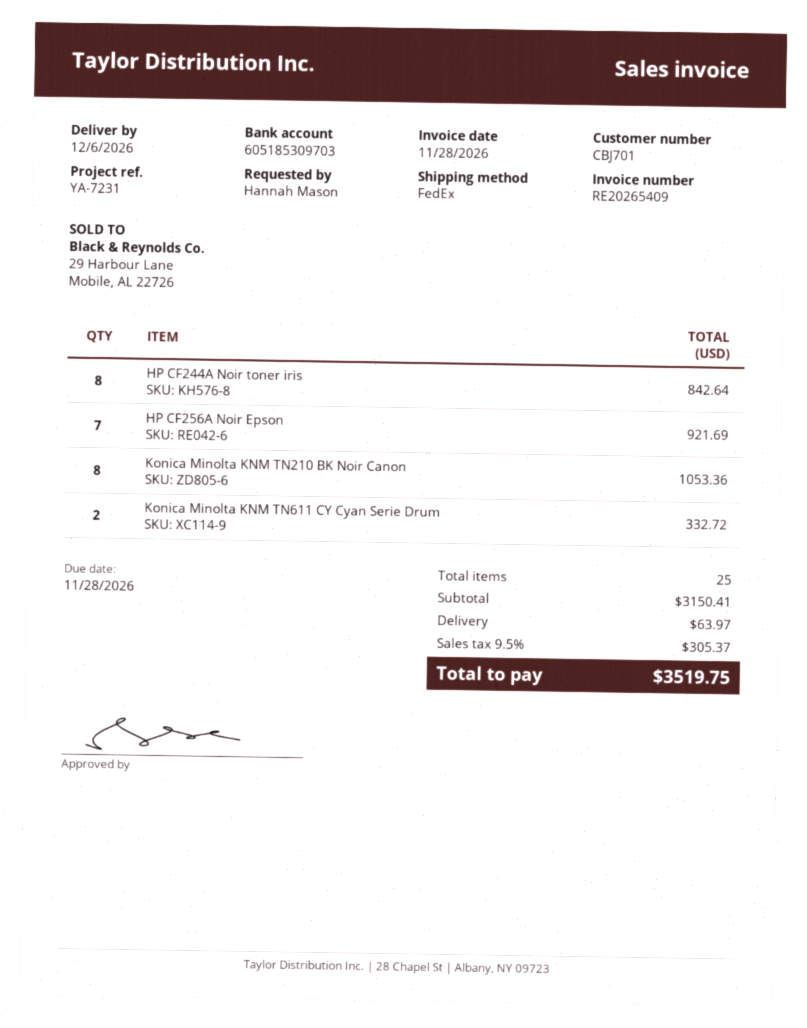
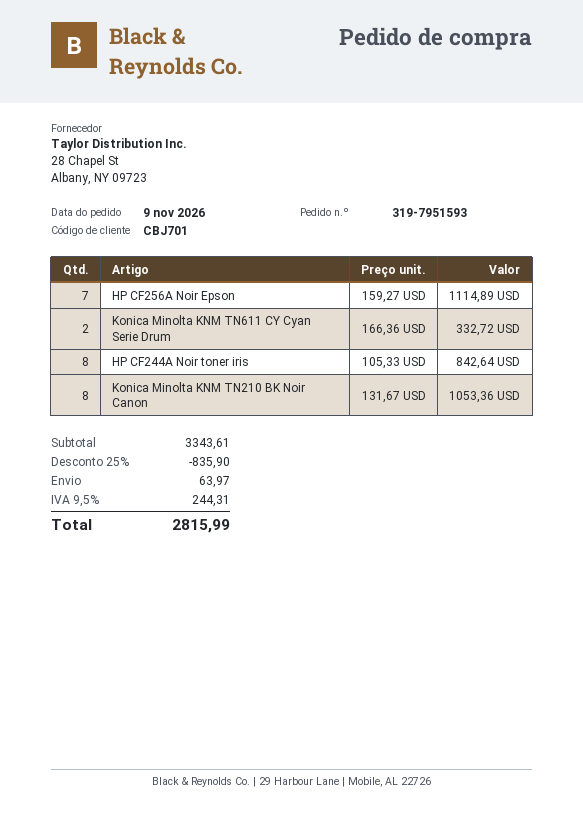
HP CF256A Noir Epson: 7 for 921.69 -> 7 for 1114.89
subtotal: 3150.41 -> 3343.61
discount: none -> 25% = 835.90
tax: 9.5% = 305.37 -> 9.5% = 244.31
total: 3519.75 -> 2815.99

